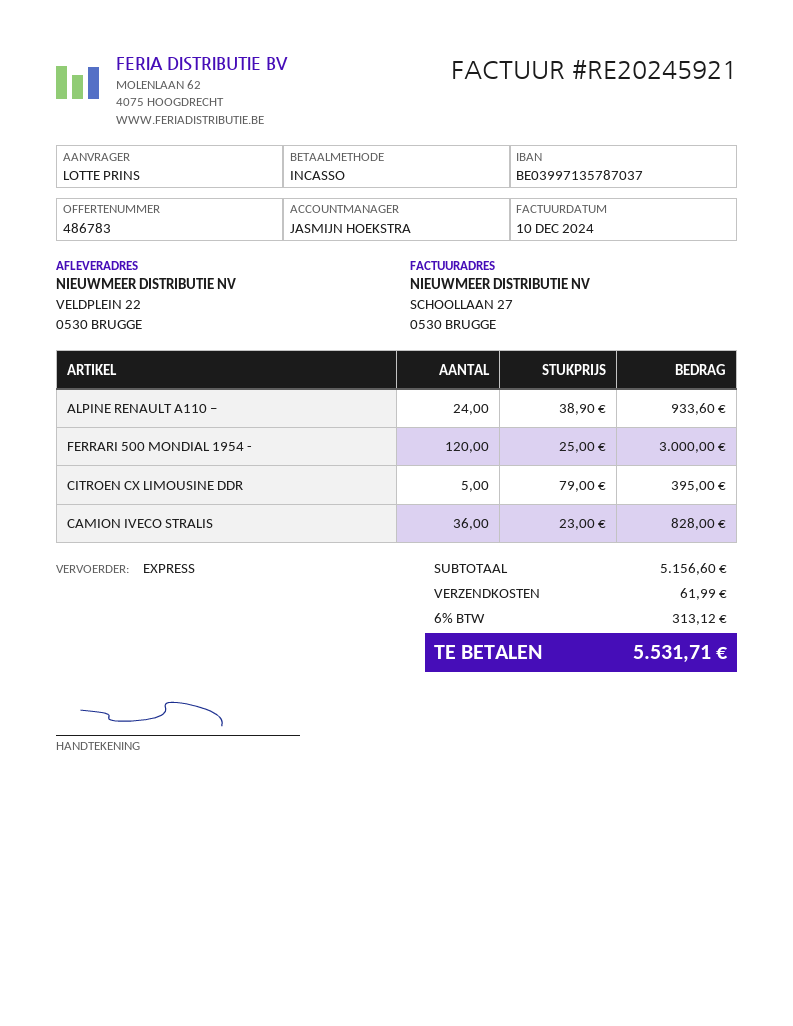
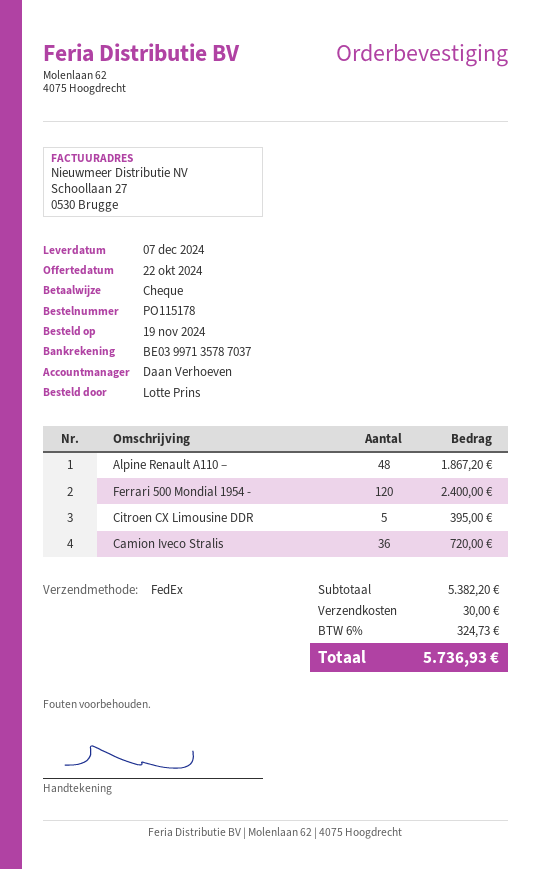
sales rep: JASMIJN HOEKSTRA -> Daan Verhoeven
payment method: direct debit -> cheque
shipping method: express -> FedEx
ALPINE RENAULT A110 –: 24 for 933.60 -> 48 for 1867.20
FERRARI 500 MONDIAL 1954 -: 120 for 3000.00 -> 120 for 2400.00
CAMION IVECO STRALIS: 36 for 828.00 -> 36 for 720.00
subtotal: 5156.60 -> 5382.20
shipping: 61.99 -> 30.00
tax: 6% = 313.12 -> 6% = 324.73
total: 5531.71 -> 5736.93

